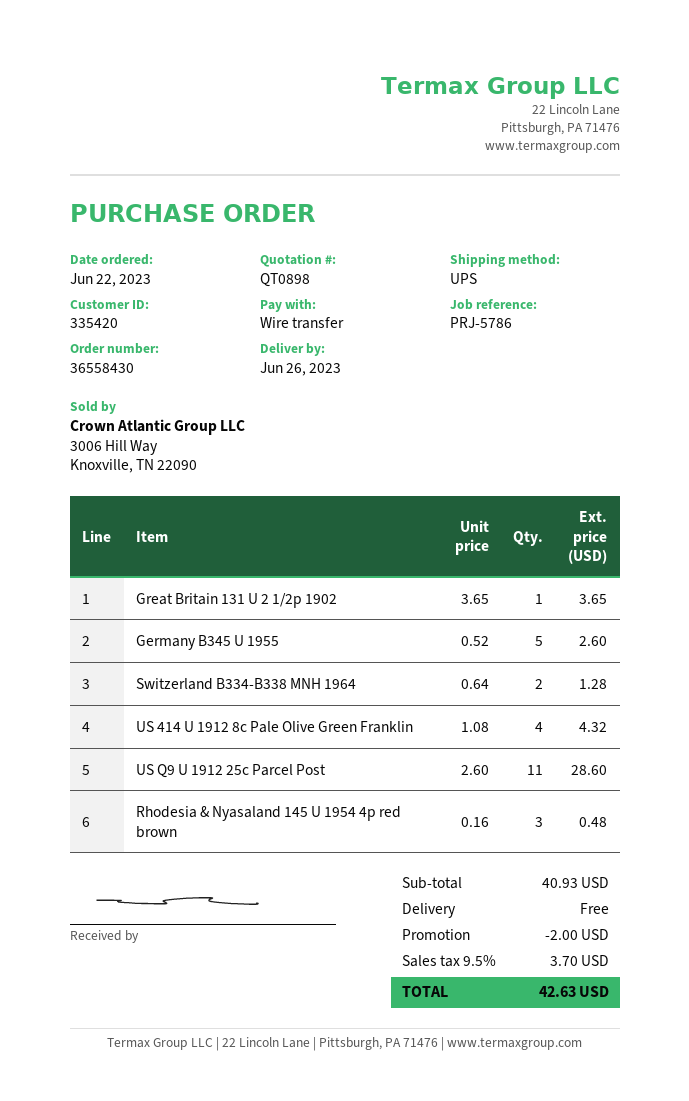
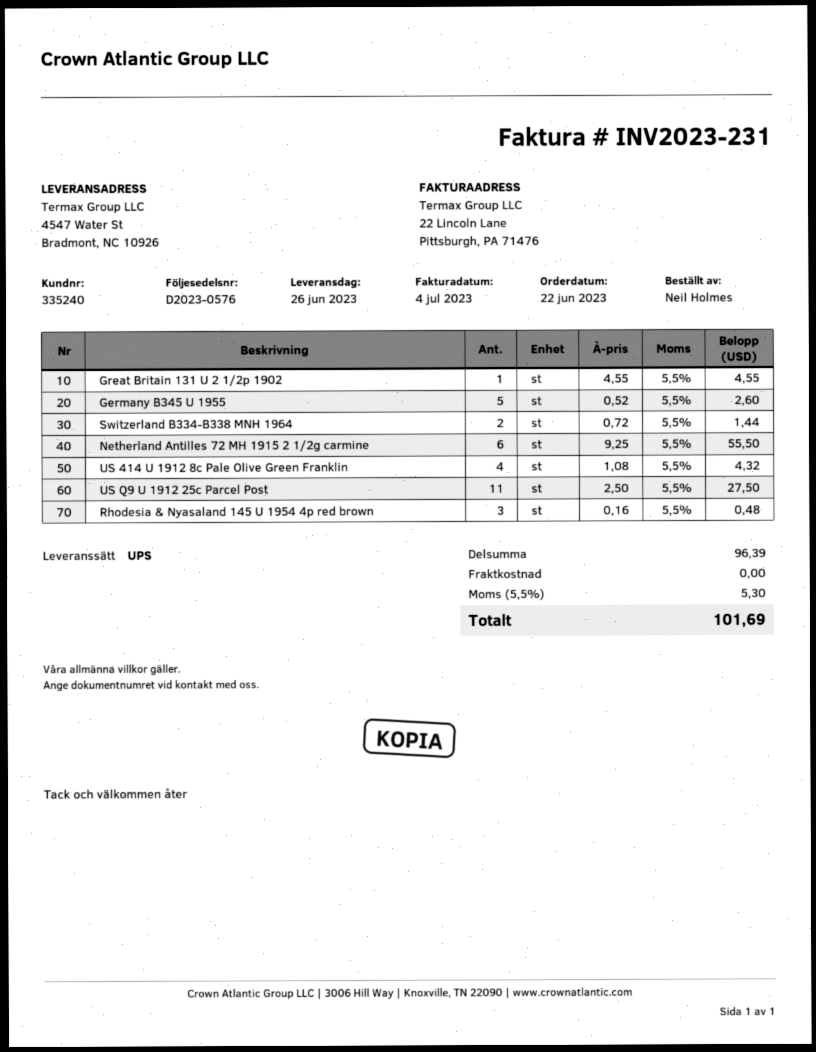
customer number: 335420 -> 335240
Great Britain 131 U 2 1/2p 1902: 1 x 3.65 = 3.65 -> 1 x 4.55 = 4.55
Switzerland B334-B338 MNH 1964: 2 x 0.64 = 1.28 -> 2 x 0.72 = 1.44
US Q9 U 1912 25c Parcel Post: 11 x 2.60 = 28.60 -> 11 x 2.50 = 27.50
Netherland Antilles 72 MH 1915 2 1/2g carmine: none -> 6 x 9.25 = 55.50
subtotal: 40.93 -> 96.39
discount: 2.00 -> none
tax: 9.5% = 3.70 -> 5.5% = 5.30
total: 42.63 -> 101.69

